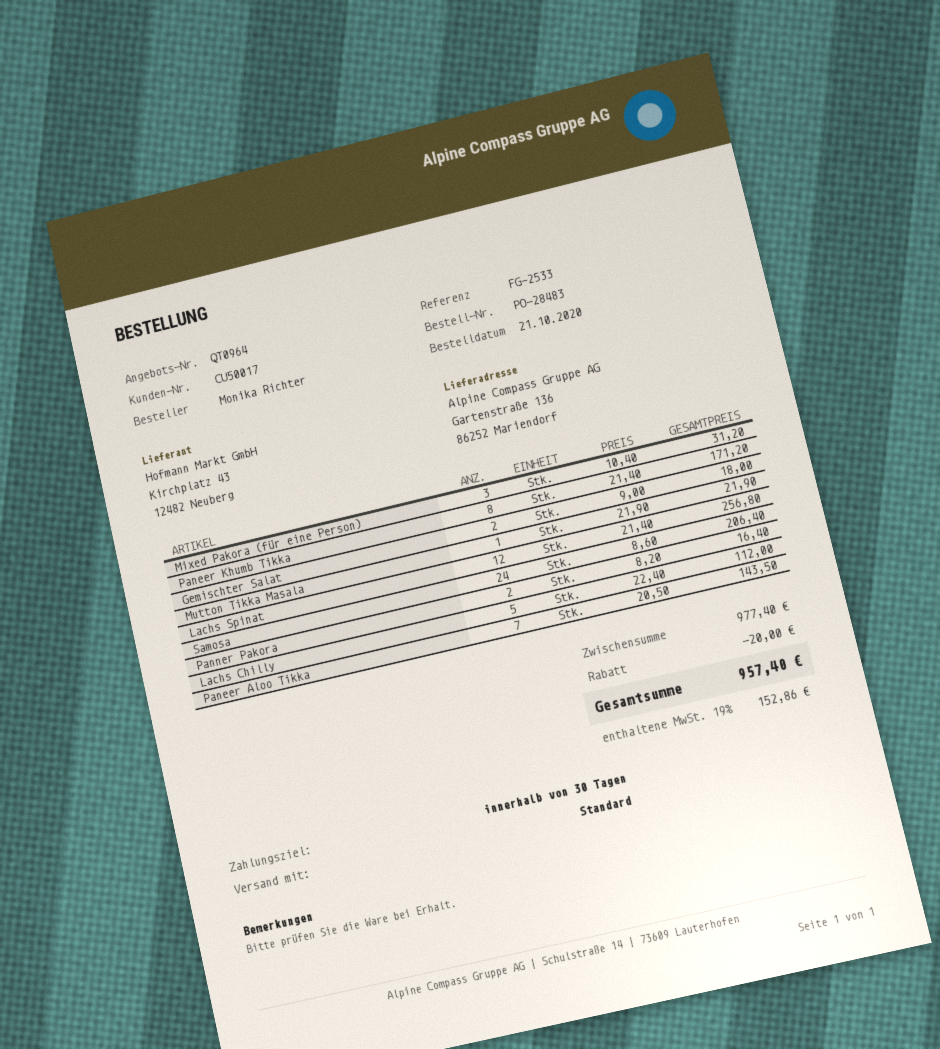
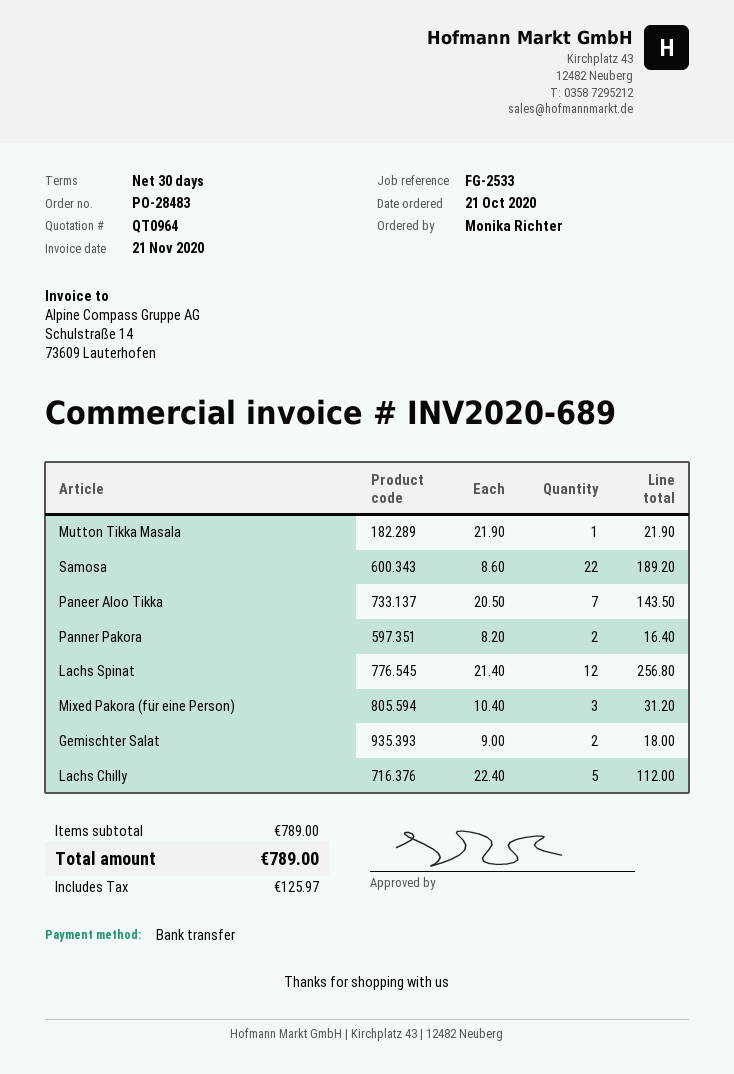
Paneer Khumb Tikka: 8 x 21.40 = 171.20 -> none
Samosa: 24 x 8.60 = 206.40 -> 22 x 8.60 = 189.20
subtotal: 977.40 -> 789.00
discount: 20.00 -> none
tax: 152.86 -> 125.97
total: 957.40 -> 789.00

